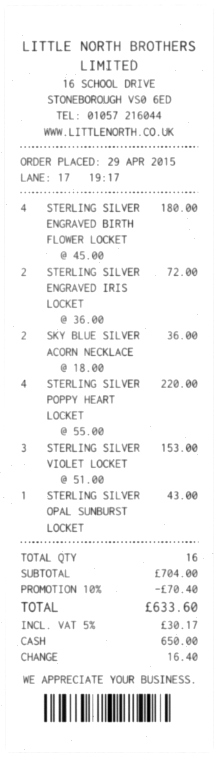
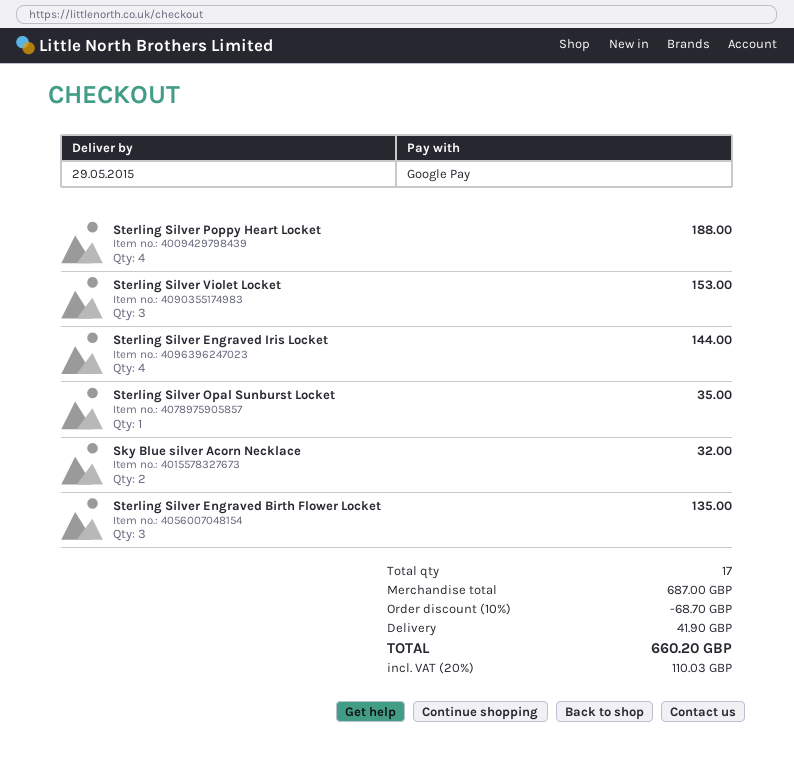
payment method: cash -> Google Pay
STERLING SILVER ENGRAVED BIRTH FLOWER LOCKET: 4 for 180.00 -> 3 for 135.00
STERLING SILVER ENGRAVED IRIS LOCKET: 2 for 72.00 -> 4 for 144.00
SKY BLUE SILVER ACORN NECKLACE: 2 for 36.00 -> 2 for 32.00
STERLING SILVER POPPY HEART LOCKET: 4 for 220.00 -> 4 for 188.00
STERLING SILVER OPAL SUNBURST LOCKET: 1 for 43.00 -> 1 for 35.00
total quantity: 16 -> 17
subtotal: 704.00 -> 687.00
discount: 10% = 70.40 -> 10% = 68.70
shipping: none -> 41.90
tax: 5% = 30.17 -> 20% = 110.03
total: 633.60 -> 660.20

